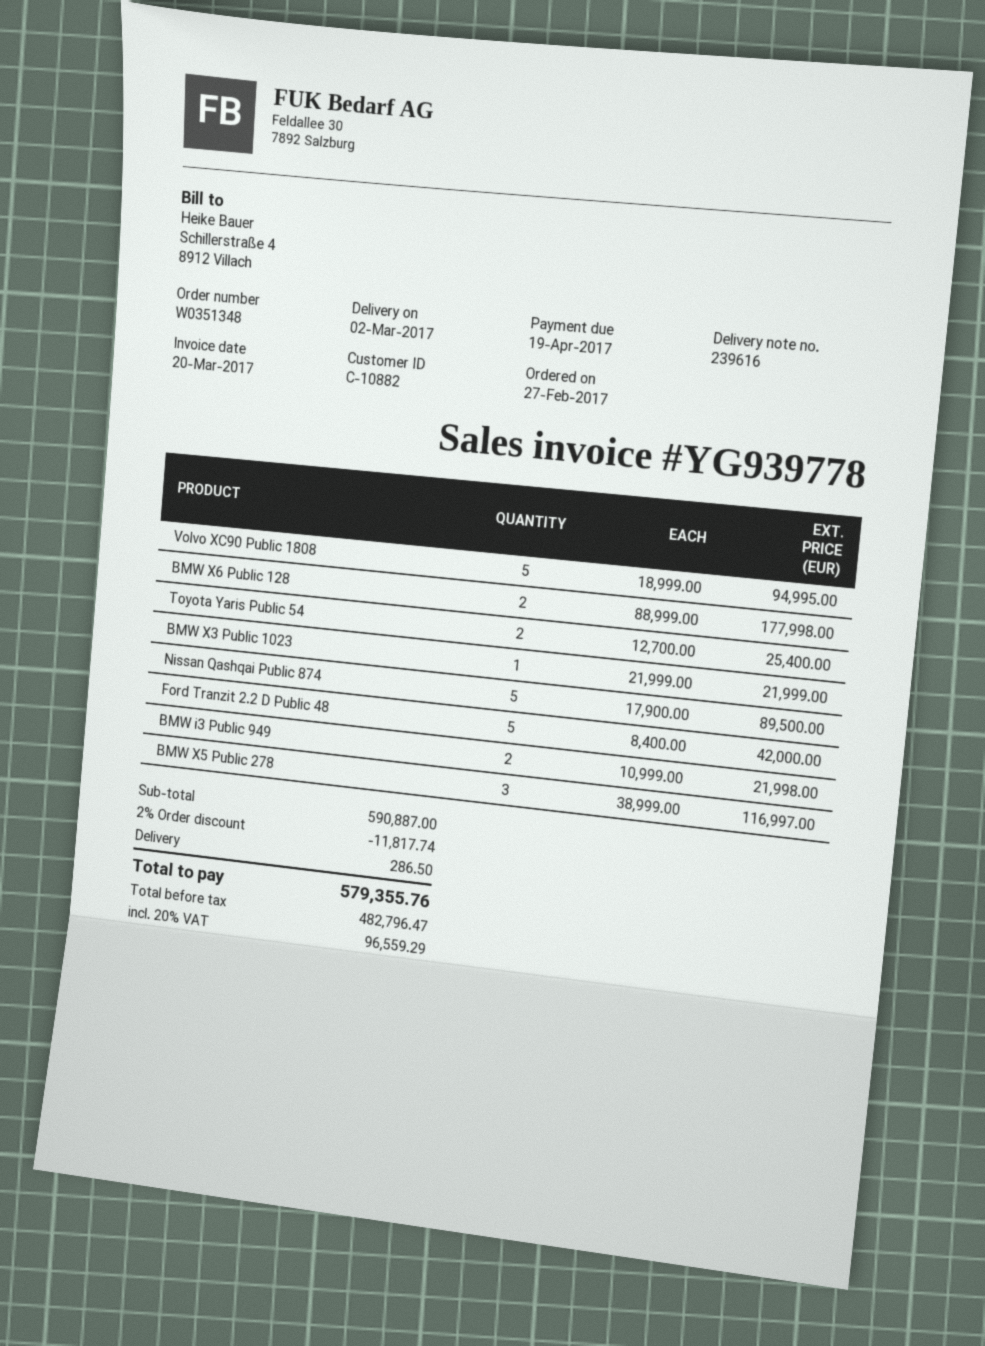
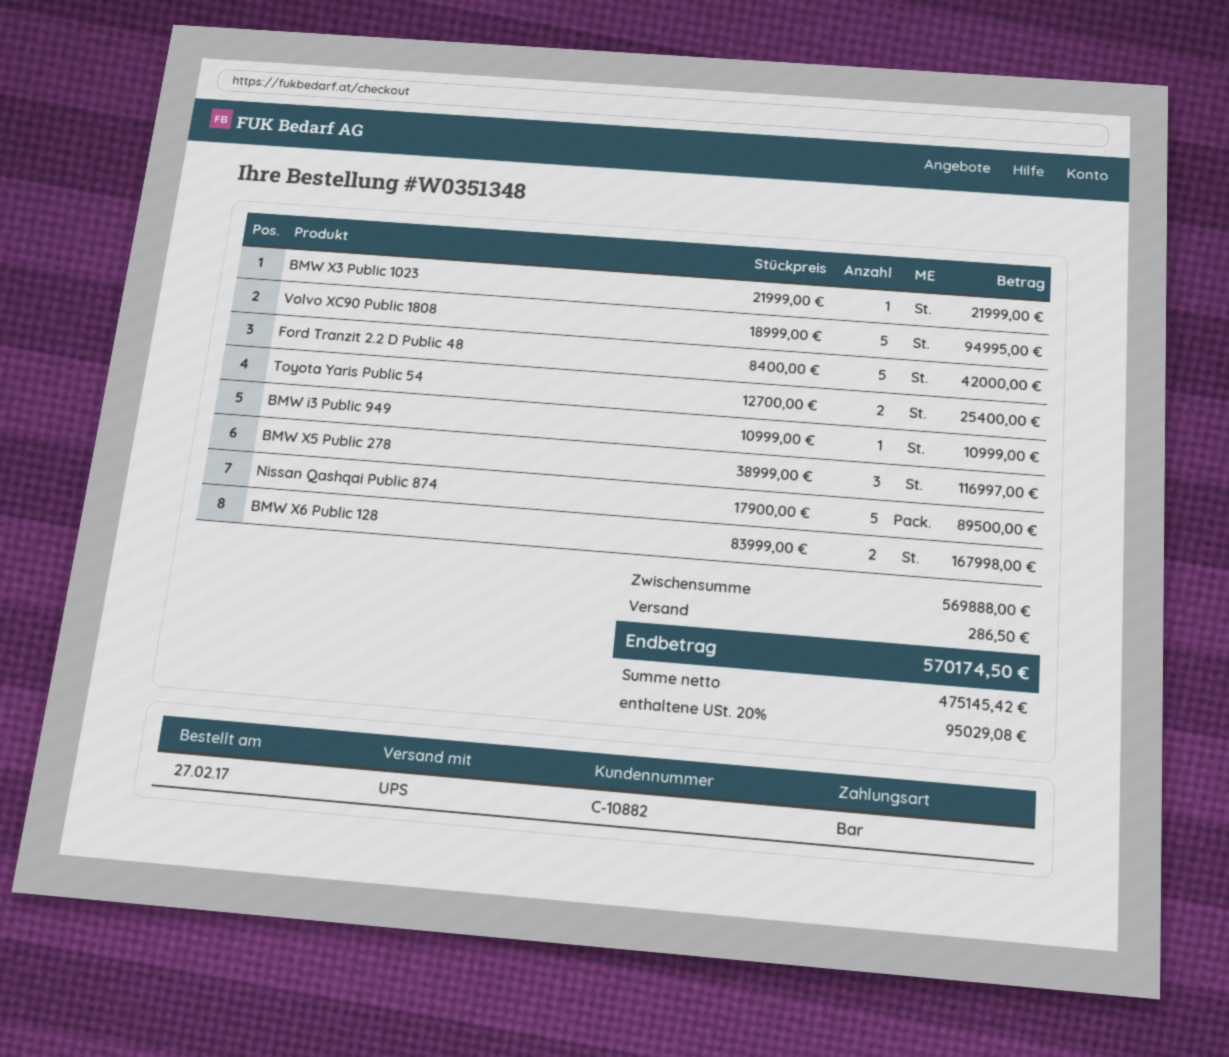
BMW X6 Public 128: 2 x 88999.00 = 177998.00 -> 2 x 83999.00 = 167998.00
BMW i3 Public 949: 2 x 10999.00 = 21998.00 -> 1 x 10999.00 = 10999.00
subtotal: 590887.00 -> 569888.00
discount: 2% = 11817.74 -> none
net: 482796.47 -> 475145.42
tax: 20% = 96559.29 -> 20% = 95029.08
total: 579355.76 -> 570174.50

